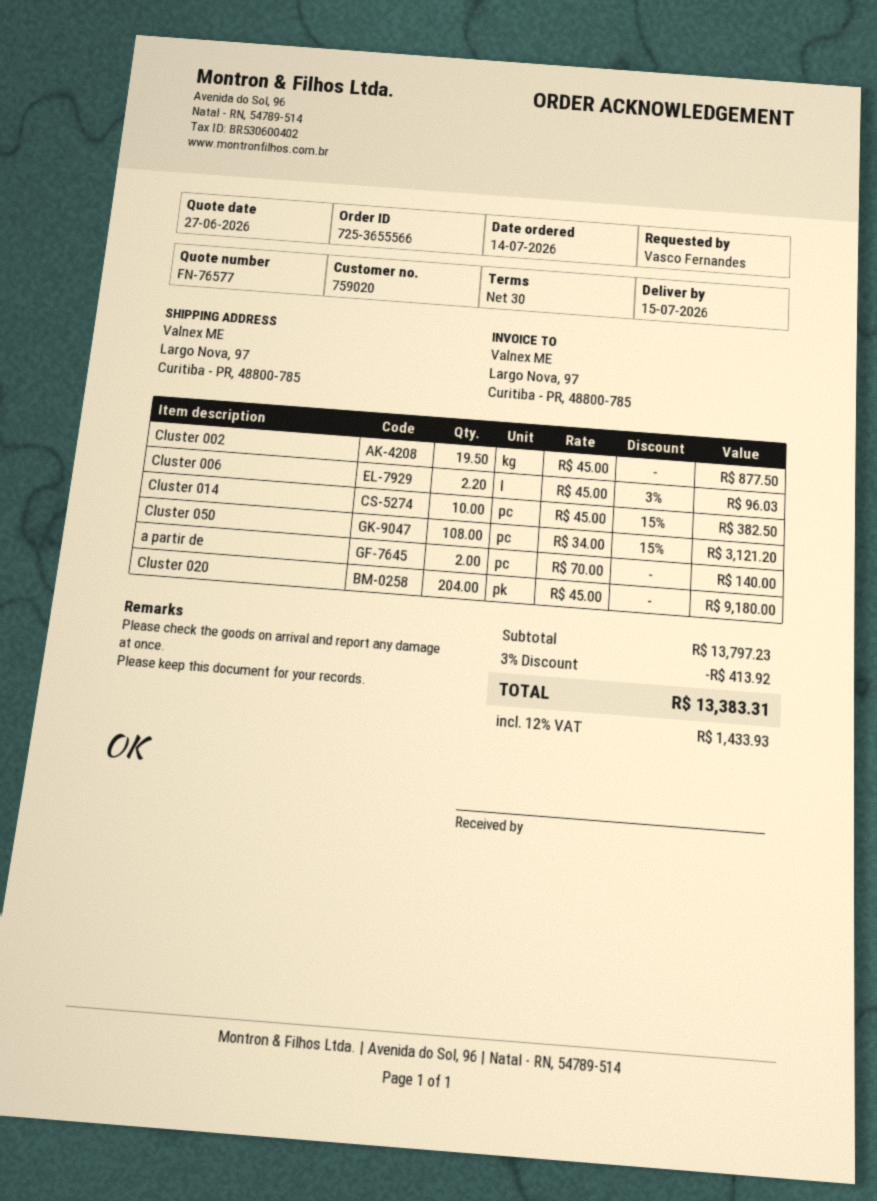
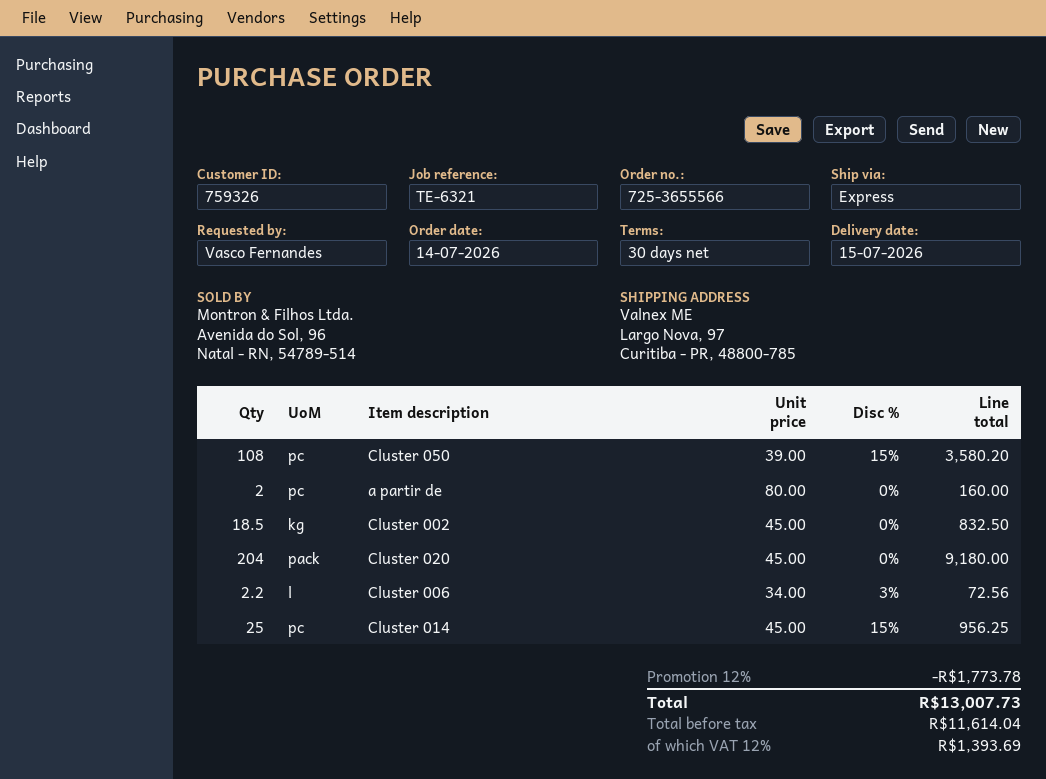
customer number: 759020 -> 759326
Cluster 002: 19.5 x 45.00 = 877.50 -> 18.5 x 45.00 = 832.50
Cluster 006: 2.2 x 45.00 - 3% = 96.03 -> 2.2 x 34.00 - 3% = 72.56
Cluster 014: 10 x 45.00 - 15% = 382.50 -> 25 x 45.00 - 15% = 956.25
Cluster 050: 108 x 34.00 - 15% = 3121.20 -> 108 x 39.00 - 15% = 3580.20
a partir de: 2 x 70.00 = 140.00 -> 2 x 80.00 = 160.00
discount: 3% = 413.92 -> 12% = 1773.78
tax: 12% = 1433.93 -> 12% = 1393.69
total: 13383.31 -> 13007.73

